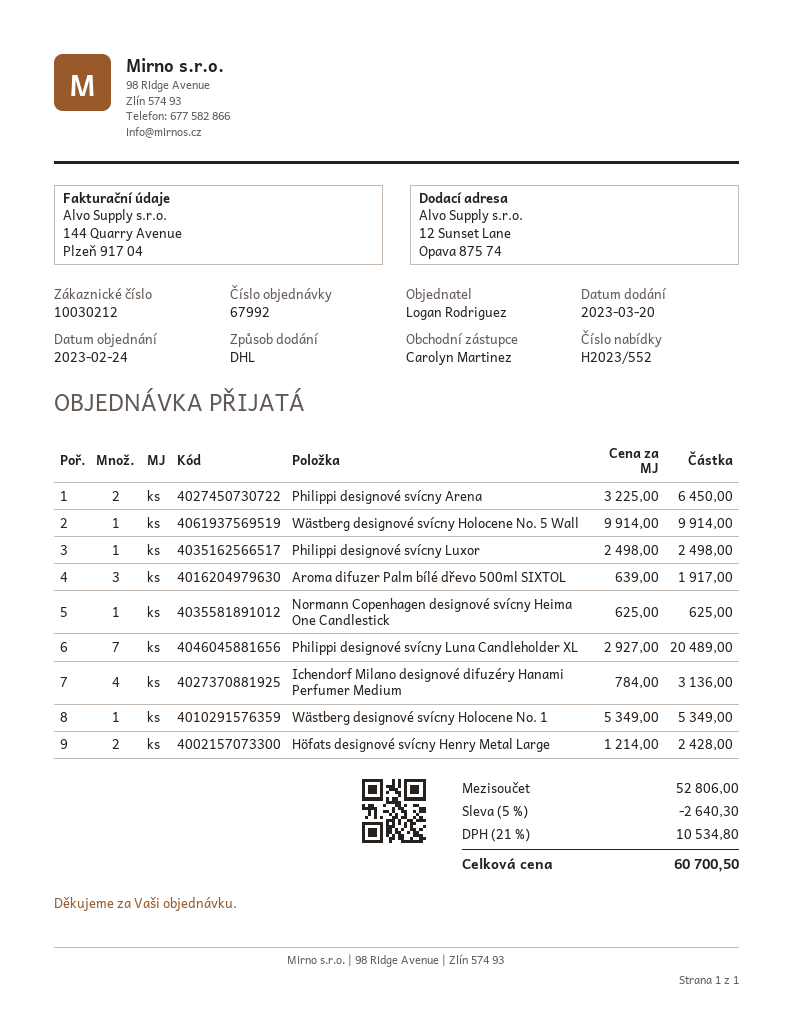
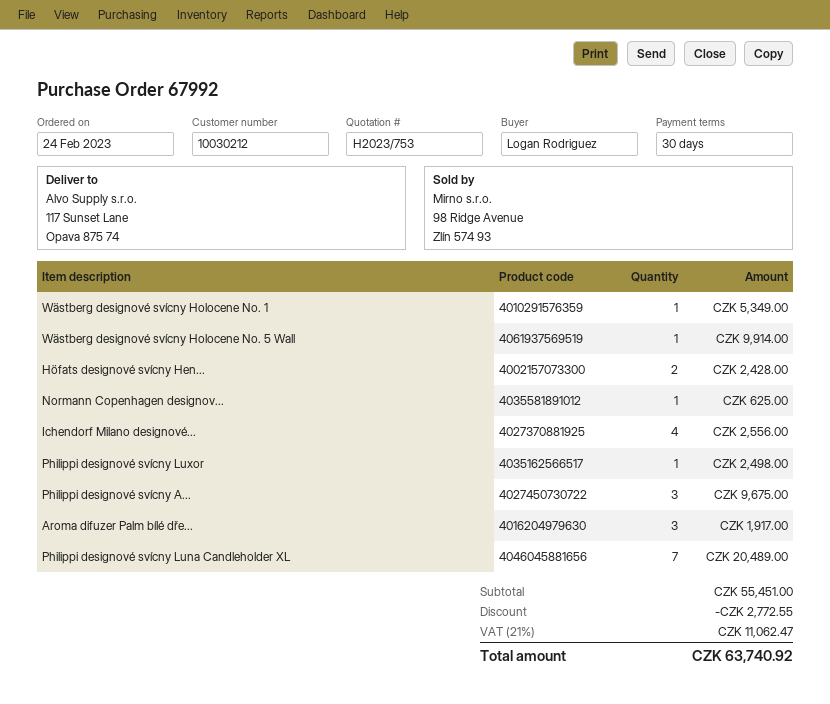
quote number: H2023/552 -> H2023/753
ship to: 12 Sunset Lane, Opava 875 74 -> 117 Sunset Lane, Opava 875 74
Philippi designové svícny Arena: 2 for 6450.00 -> 3 for 9675.00
Ichendorf Milano designové difuzéry Hanami Perfumer Medium: 4 for 3136.00 -> 4 for 2556.00
subtotal: 52806.00 -> 55451.00
discount: 2640.30 -> 2772.55
tax: 21% = 10534.80 -> 21% = 11062.47
total: 60700.50 -> 63740.92

